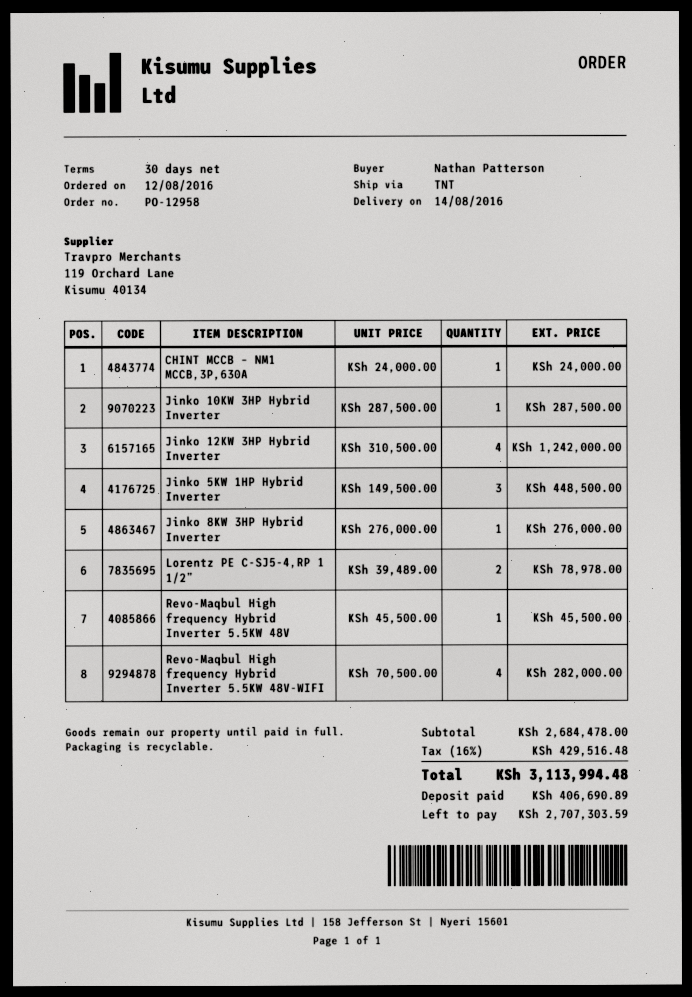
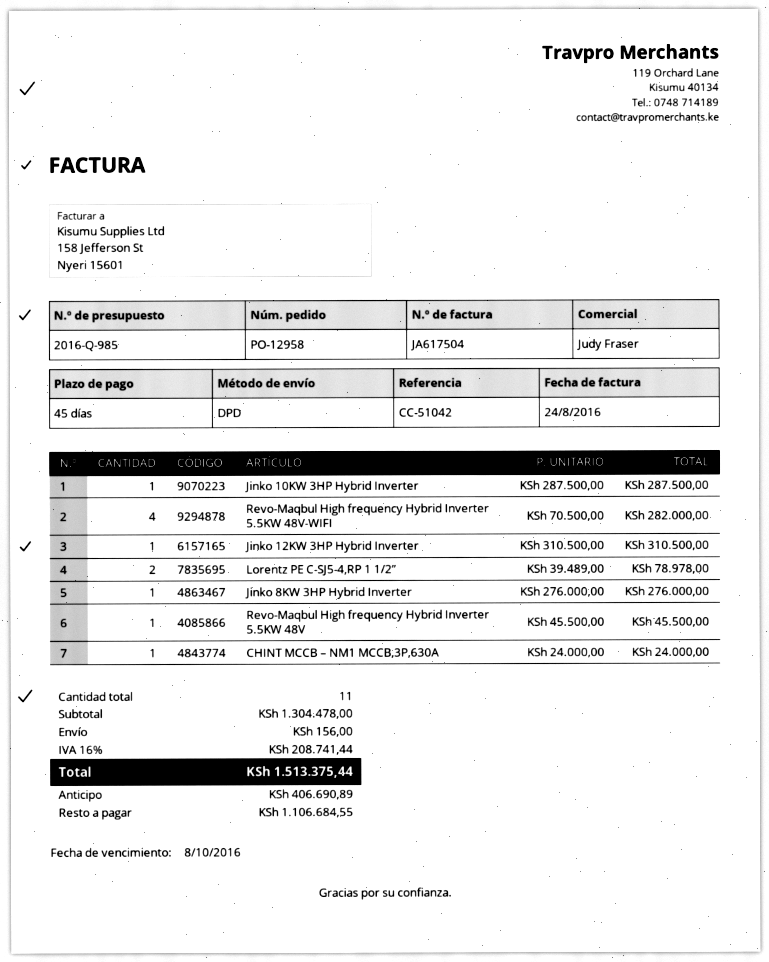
payment terms: 30 days -> 45 days
shipping method: TNT -> DPD
Jinko 12KW 3HP Hybrid Inverter: 4 x 310500.00 = 1242000.00 -> 1 x 310500.00 = 310500.00
Jinko 5KW 1HP Hybrid Inverter: 3 x 149500.00 = 448500.00 -> none
subtotal: 2684478.00 -> 1304478.00
shipping: none -> 156.00
tax: 16% = 429516.48 -> 16% = 208741.44
total: 3113994.48 -> 1513375.44
balance: 2707303.59 -> 1106684.55

